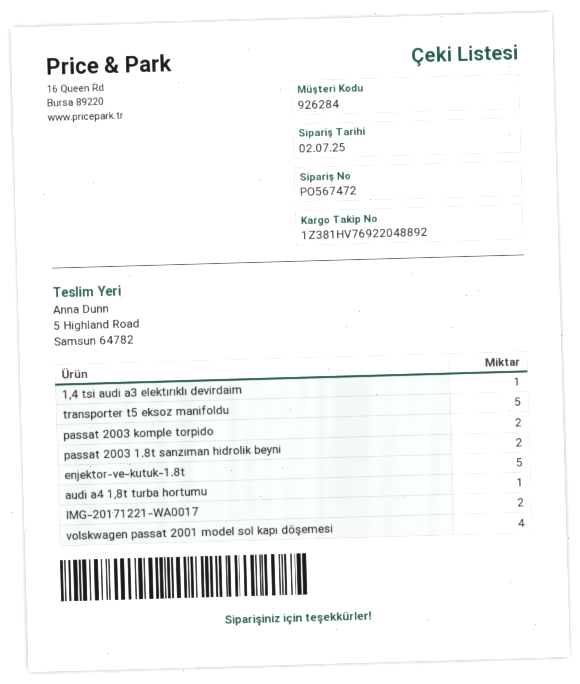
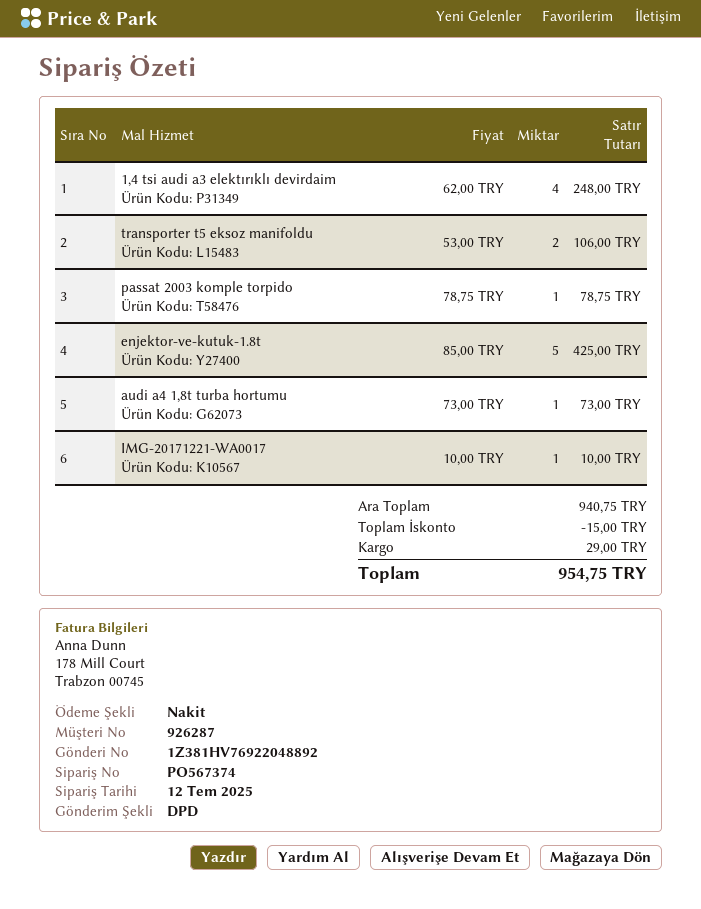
order number: PO567472 -> PO567374
order date: 2025-07-02 -> 2025-07-12
customer number: 926284 -> 926287
1,4 tsi audi a3 elektırıklı devirdaim: 1 -> 4
transporter t5 eksoz manifoldu: 5 -> 2
passat 2003 komple torpido: 2 -> 1
passat 2003 1.8t sanzıman hidrolik beyni: 2 -> none
IMG-20171221-WA0017: 2 -> 1
volskwagen passat 2001 model sol kapı döşemesi: 4 -> none

